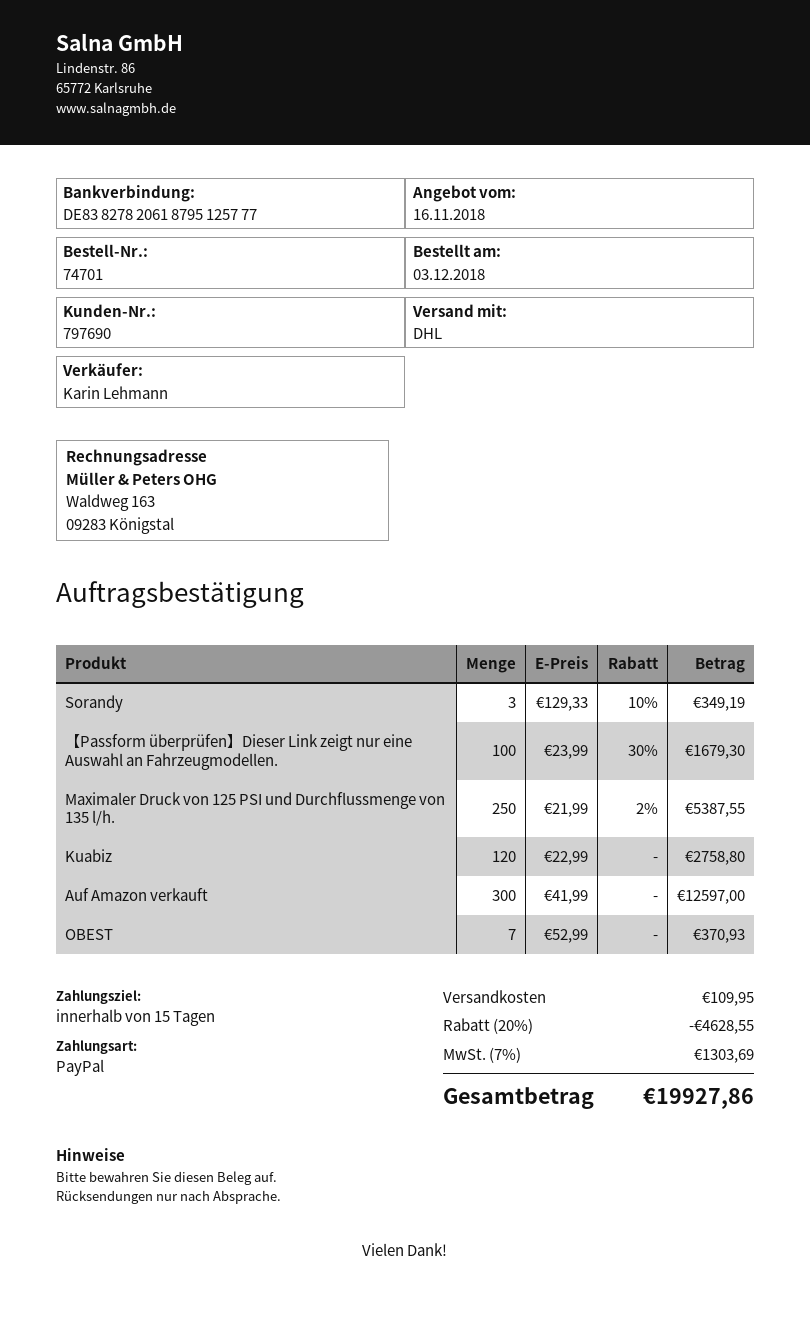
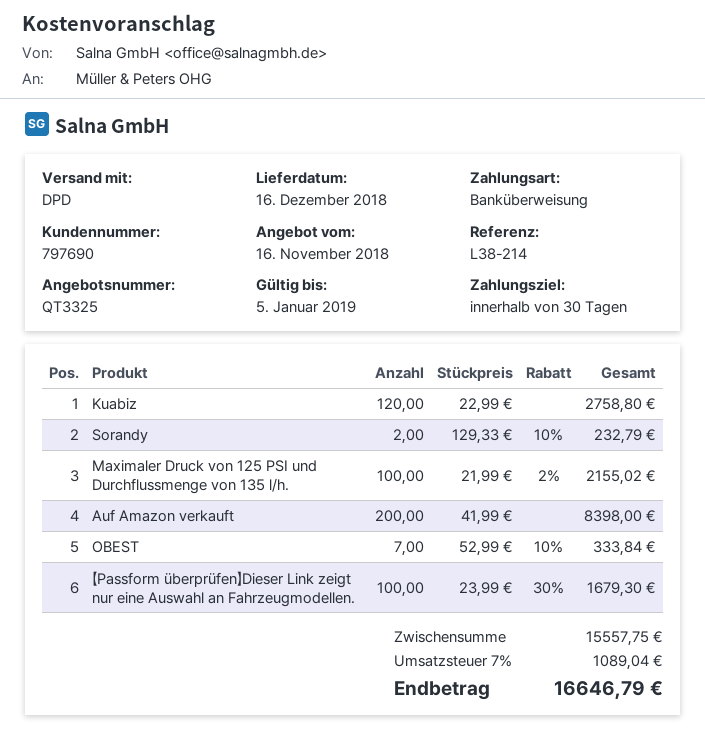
payment terms: 15 days -> 30 days
payment method: PayPal -> bank transfer
shipping method: DHL -> DPD
Sorandy: 3 x 129.33 - 10% = 349.19 -> 2 x 129.33 - 10% = 232.79
Maximaler Druck von 125 PSI und Durchflussmenge von 135 l/h.: 250 x 21.99 - 2% = 5387.55 -> 100 x 21.99 - 2% = 2155.02
Auf Amazon verkauft: 300 x 41.99 = 12597.00 -> 200 x 41.99 = 8398.00
OBEST: 7 x 52.99 = 370.93 -> 7 x 52.99 - 10% = 333.84
discount: 20% = 4628.55 -> none
shipping: 109.95 -> none
tax: 7% = 1303.69 -> 7% = 1089.04
total: 19927.86 -> 16646.79

